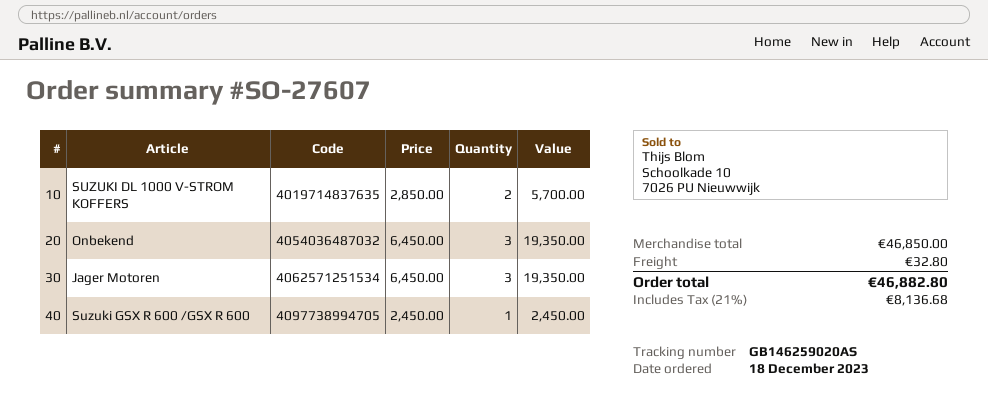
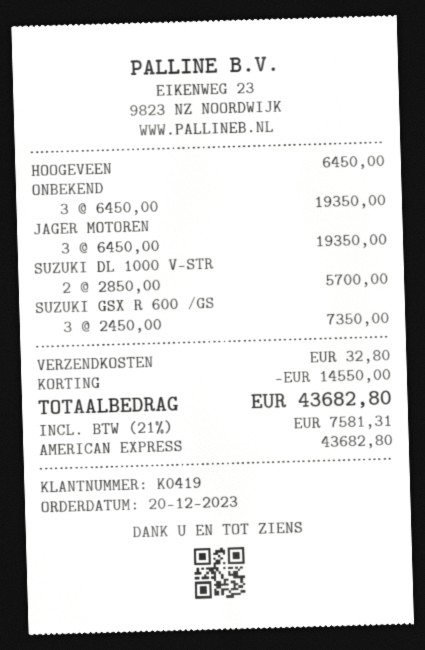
order date: 2023-12-18 -> 2023-12-20
Suzuki GSX R 600 /GSX R 600: 1 x 2450.00 = 2450.00 -> 3 x 2450.00 = 7350.00
HOOGEVEEN: none -> 1 x 6450.00 = 6450.00
discount: none -> 14550.00
tax: 21% = 8136.68 -> 21% = 7581.31
total: 46882.80 -> 43682.80

